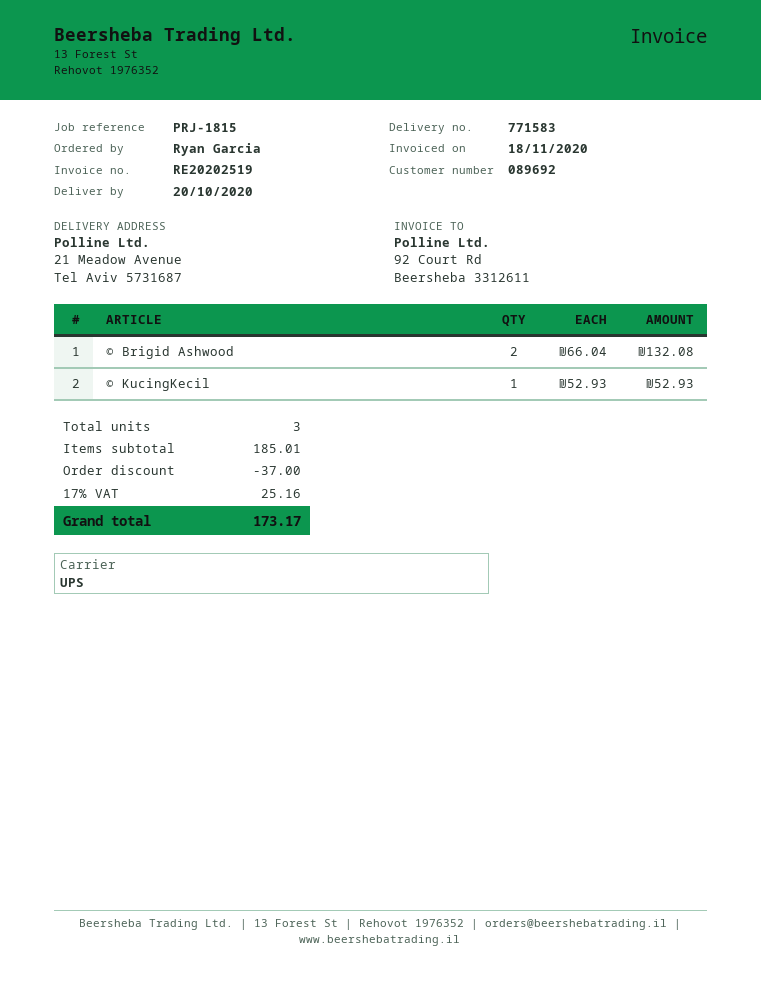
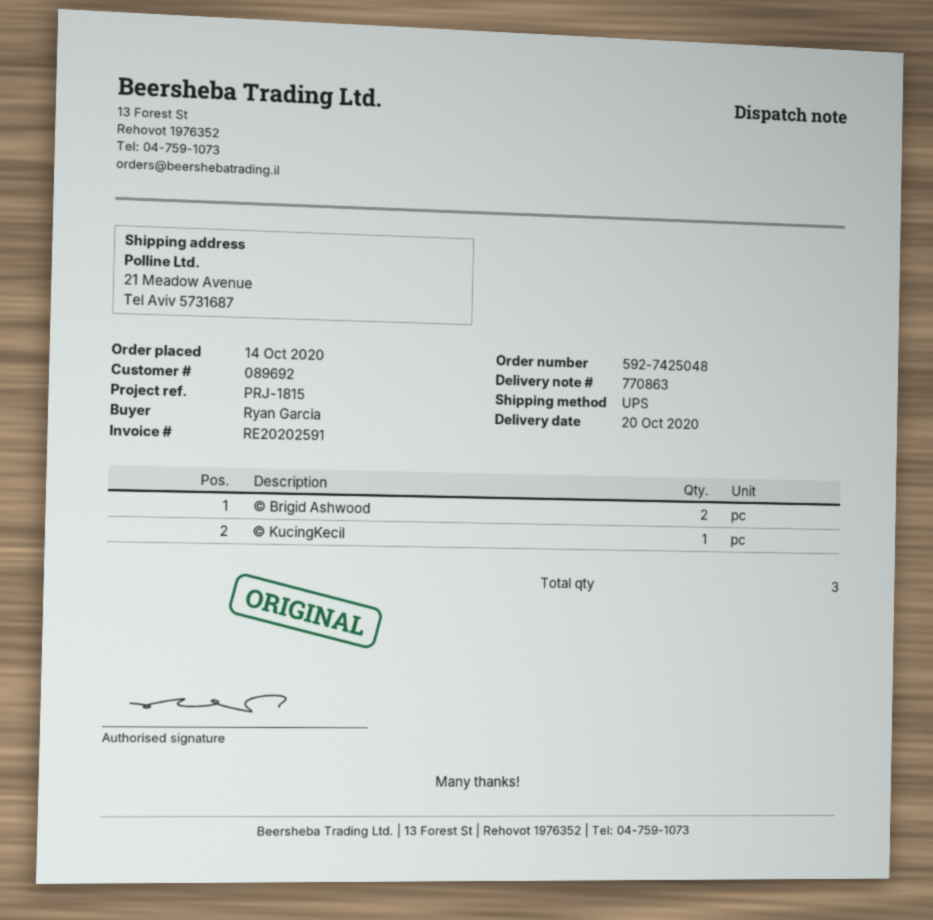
delivery note number: 771583 -> 770863
invoice number: RE20202519 -> RE20202591

